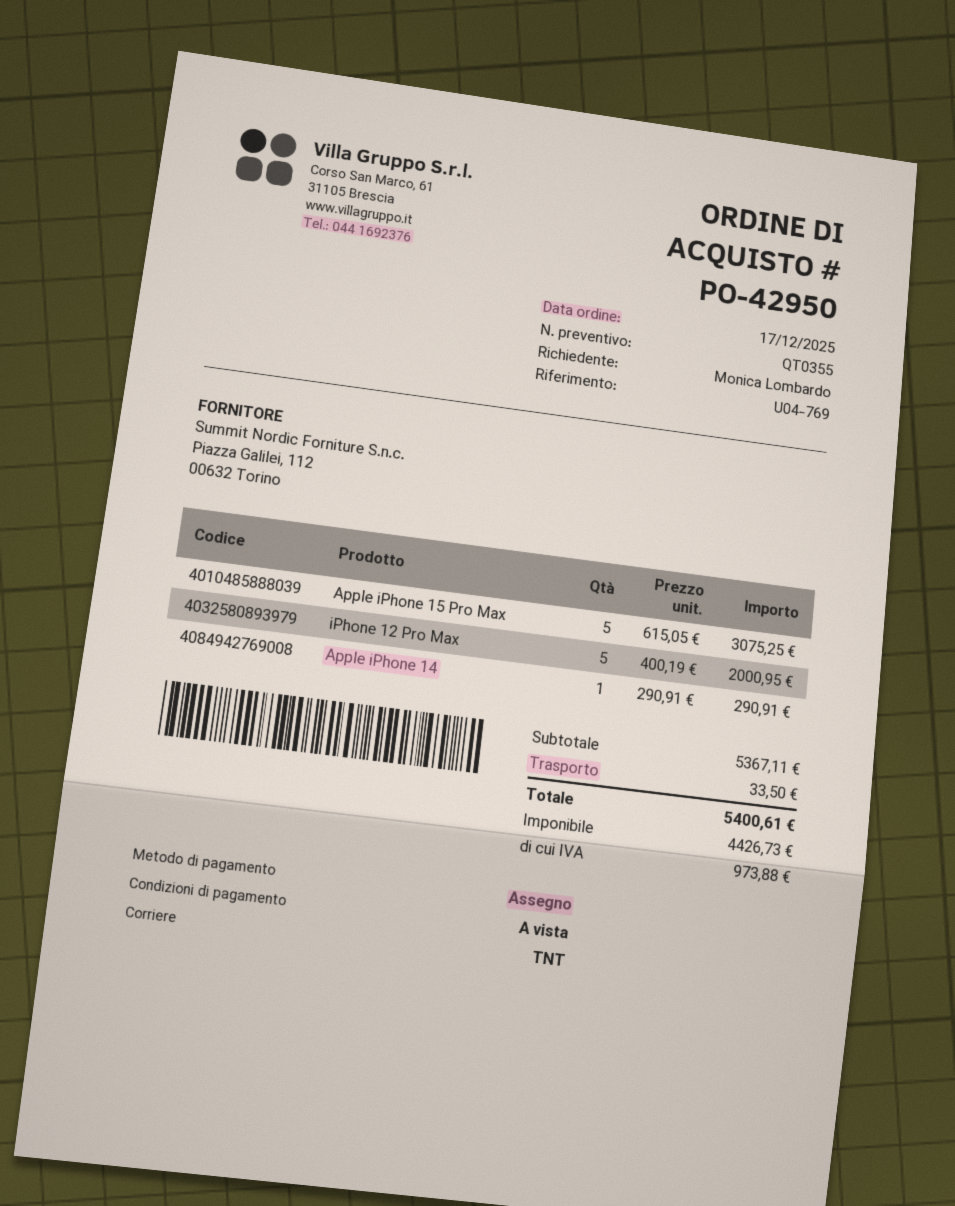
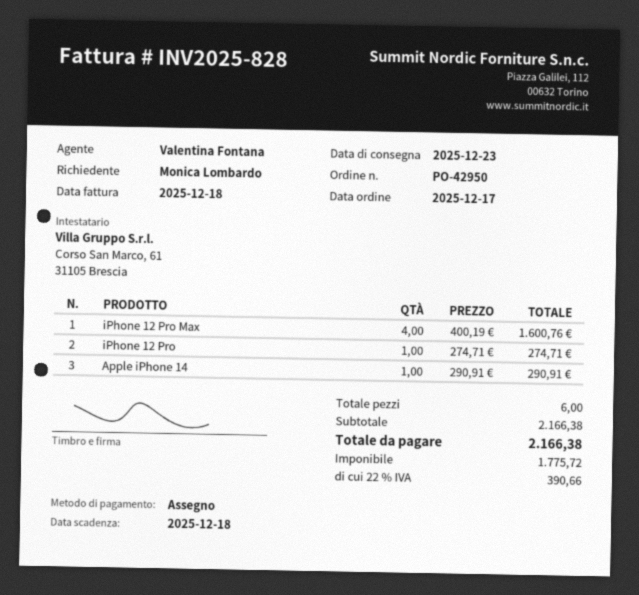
Apple iPhone 15 Pro Max: 5 x 615.05 = 3075.25 -> none
iPhone 12 Pro Max: 5 x 400.19 = 2000.95 -> 4 x 400.19 = 1600.76
iPhone 12 Pro: none -> 1 x 274.71 = 274.71
subtotal: 5367.11 -> 2166.38
shipping: 33.50 -> none
net: 4426.73 -> 1775.72
tax: 973.88 -> 390.66
total: 5400.61 -> 2166.38

